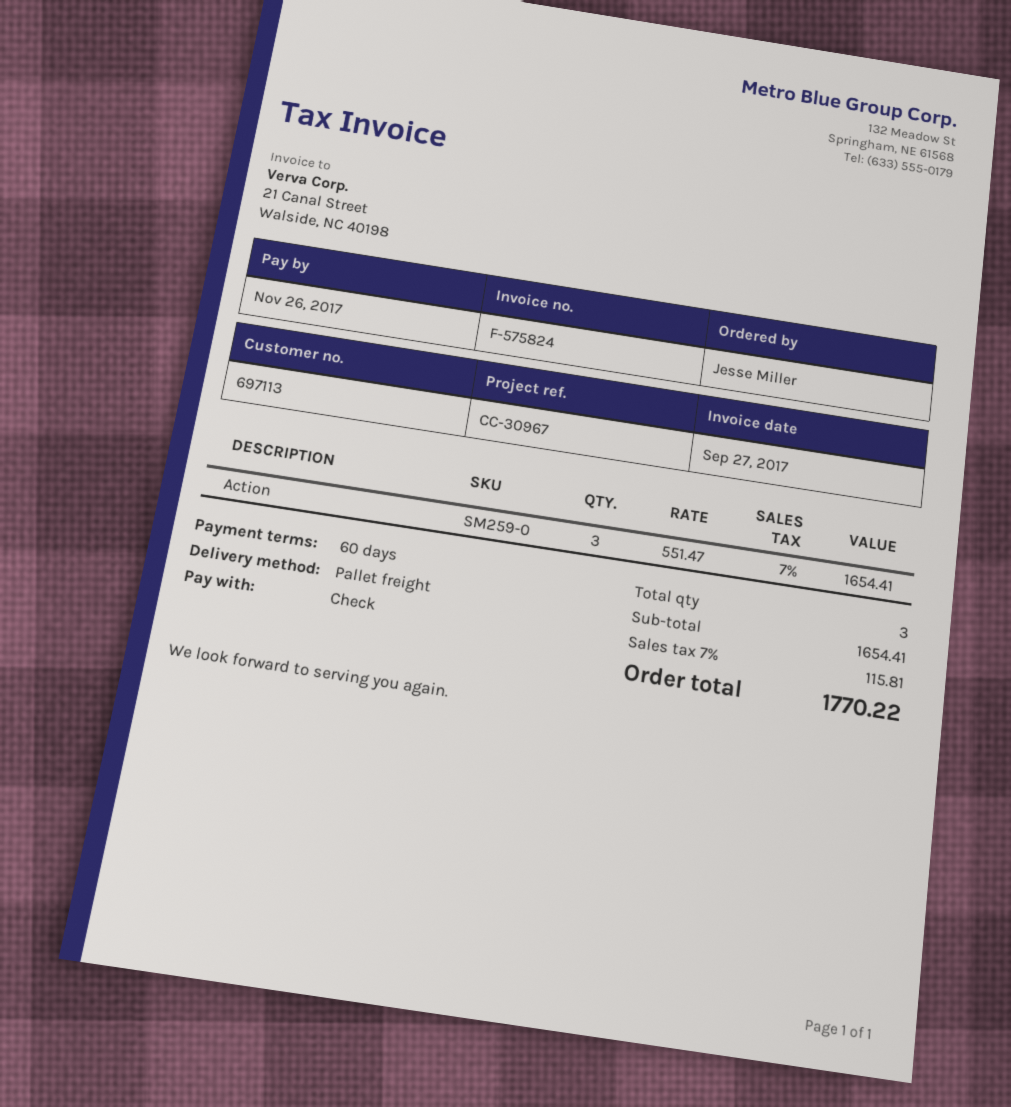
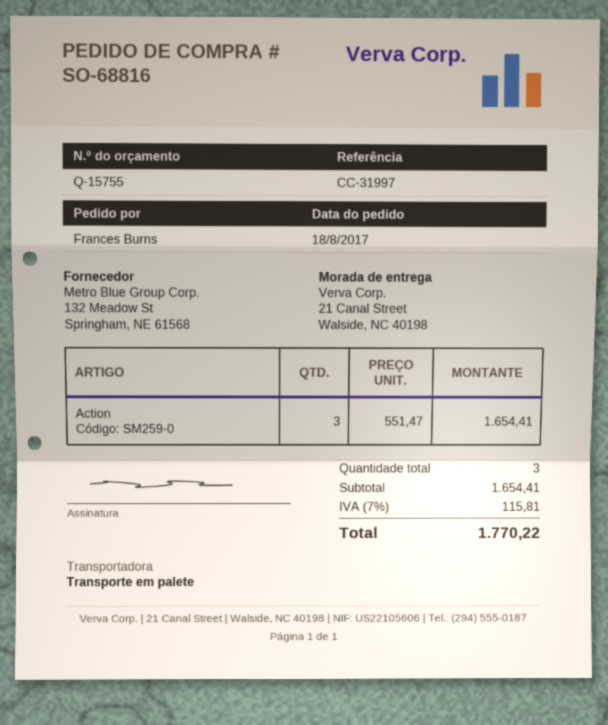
reference: CC-30967 -> CC-31997
ordered by: Jesse Miller -> Frances Burns

